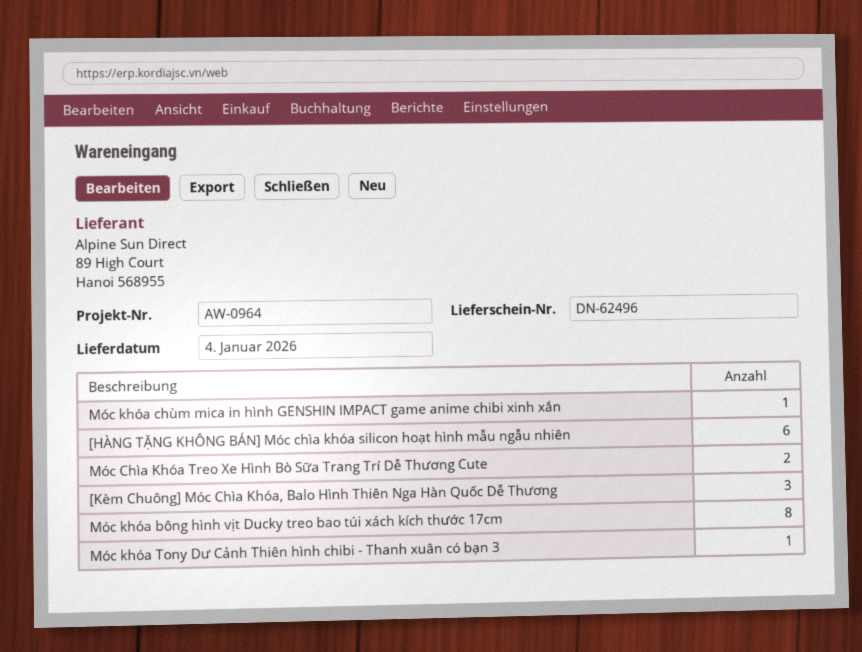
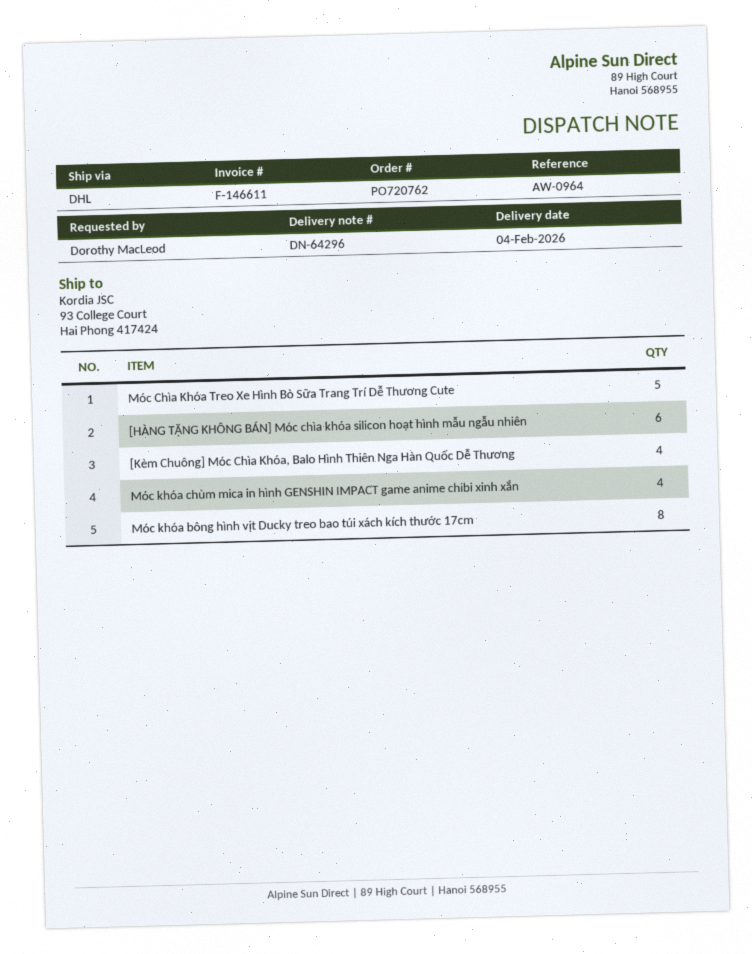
delivery note number: DN-62496 -> DN-64296
delivery date: 2026-01-04 -> 2026-02-04
Móc khóa chùm mica in hình GENSHIN IMPACT game anime chibi xinh xắn: 1 -> 4
Móc Chìa Khóa Treo Xe Hình Bò Sữa Trang Trí Dễ Thương Cute: 2 -> 5
[Kèm Chuông] Móc Chìa Khóa, Balo Hình Thiên Nga Hàn Quốc Dễ Thương: 3 -> 4
Móc khóa Tony Dư Cảnh Thiên hình chibi - Thanh xuân có bạn 3: 1 -> none

